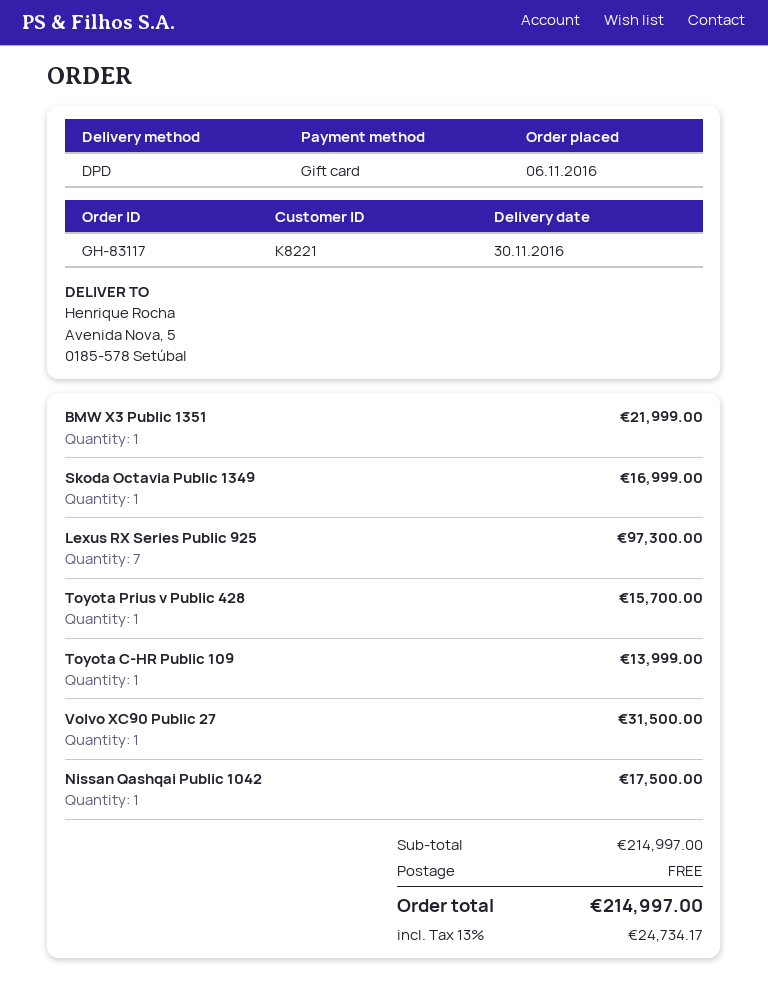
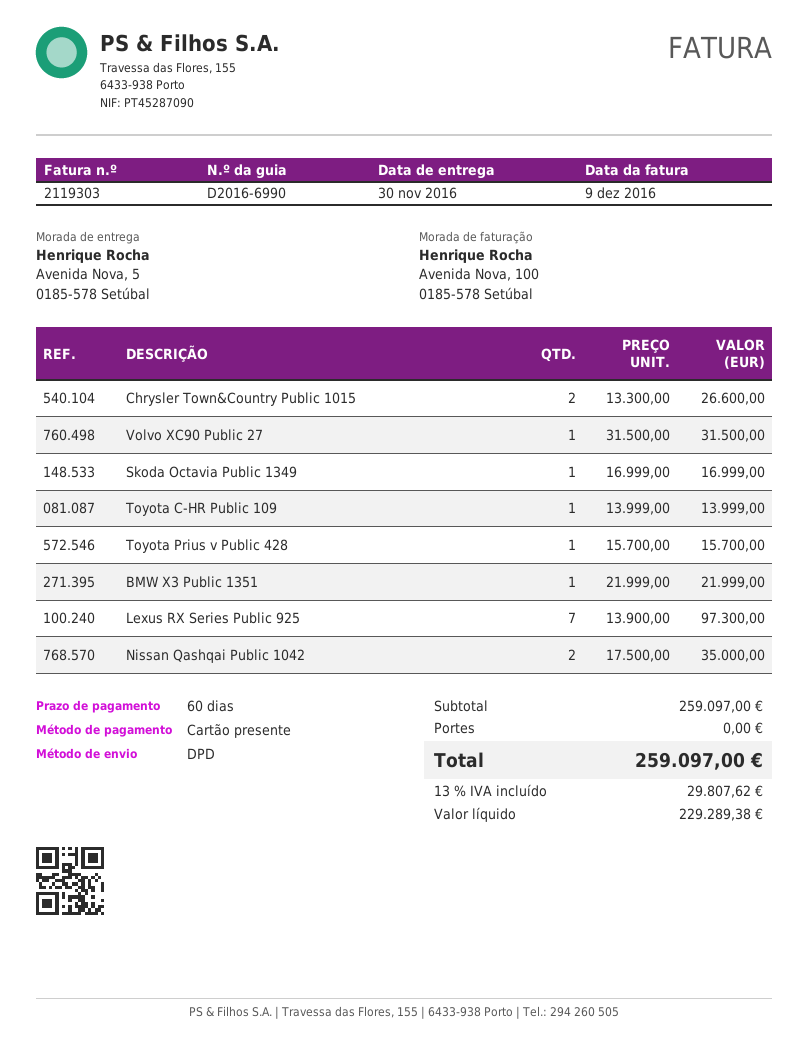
Nissan Qashqai Public 1042: 1 for 17500.00 -> 2 for 35000.00
Chrysler Town&Country Public 1015: none -> 2 for 26600.00
subtotal: 214997.00 -> 259097.00
tax: 13% = 24734.17 -> 13% = 29807.62
total: 214997.00 -> 259097.00

